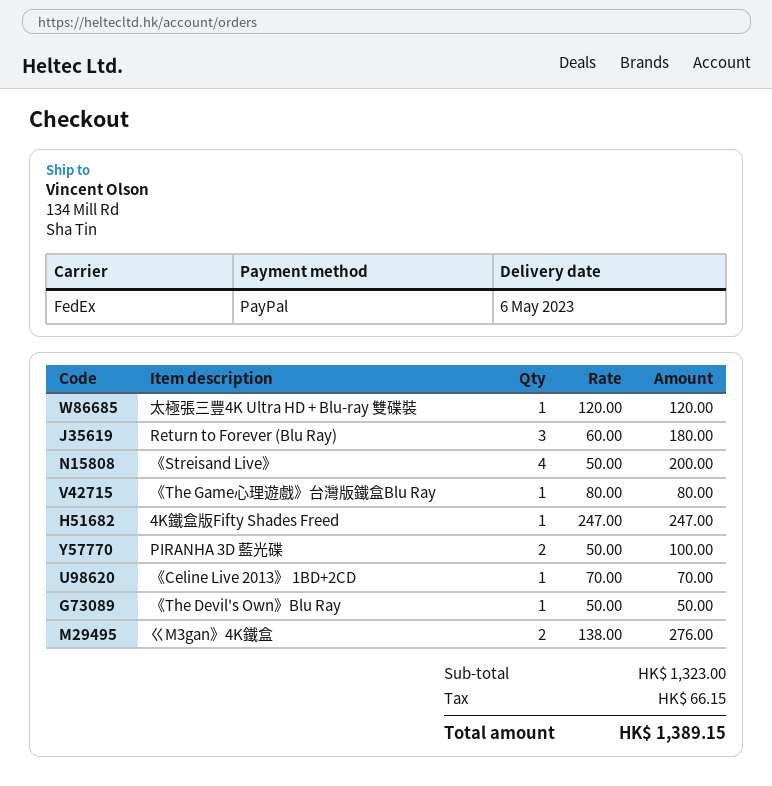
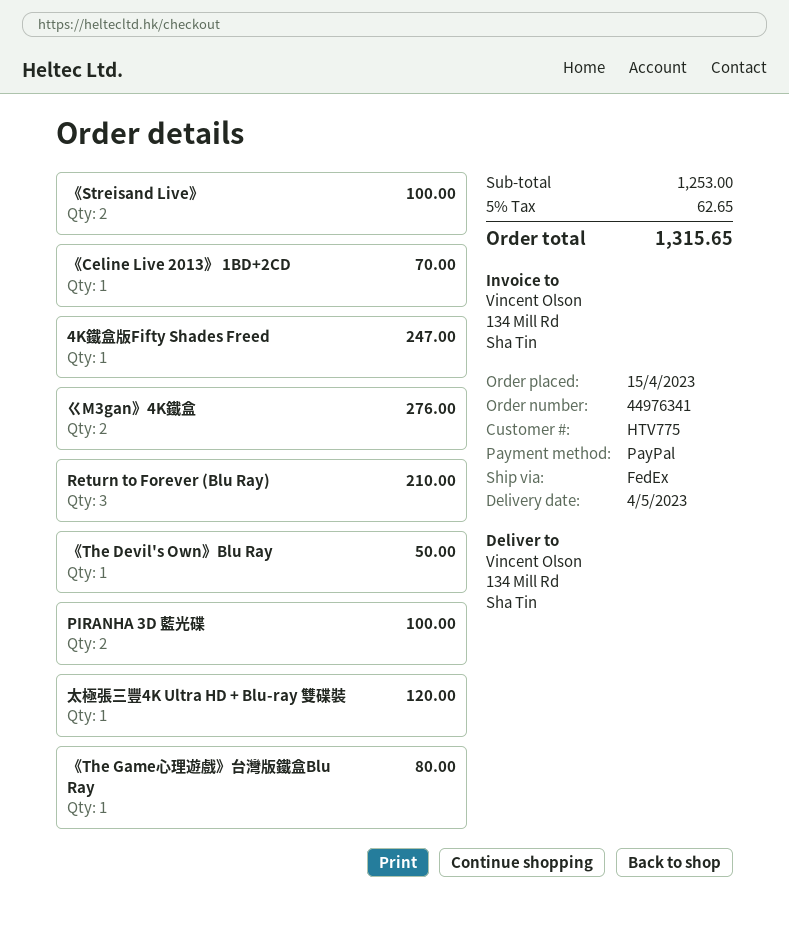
delivery date: 2023-05-06 -> 2023-05-04
Return to Forever (Blu Ray): 3 for 180.00 -> 3 for 210.00
《Streisand Live》: 4 for 200.00 -> 2 for 100.00
subtotal: 1323.00 -> 1253.00
tax: 66.15 -> 62.65
total: 1389.15 -> 1315.65

